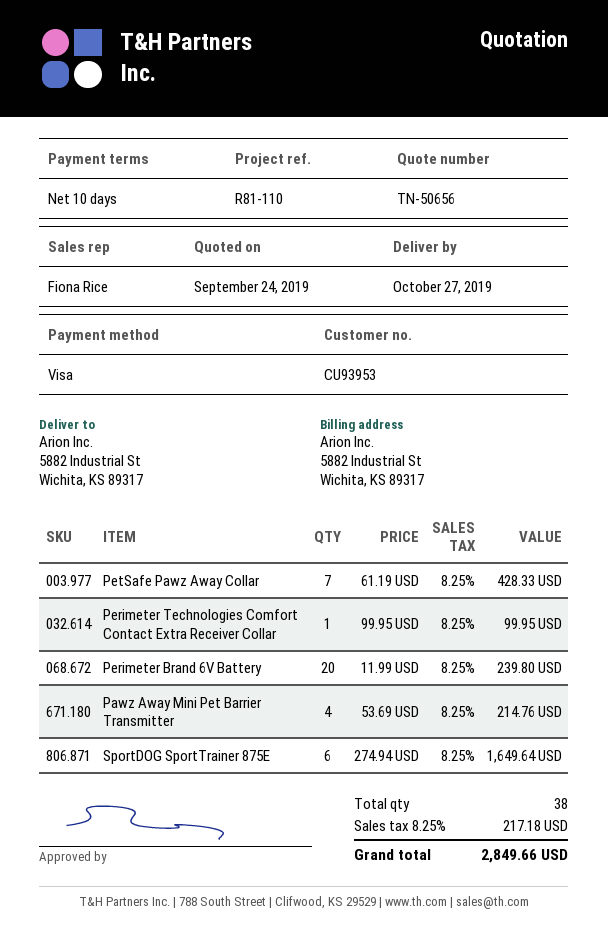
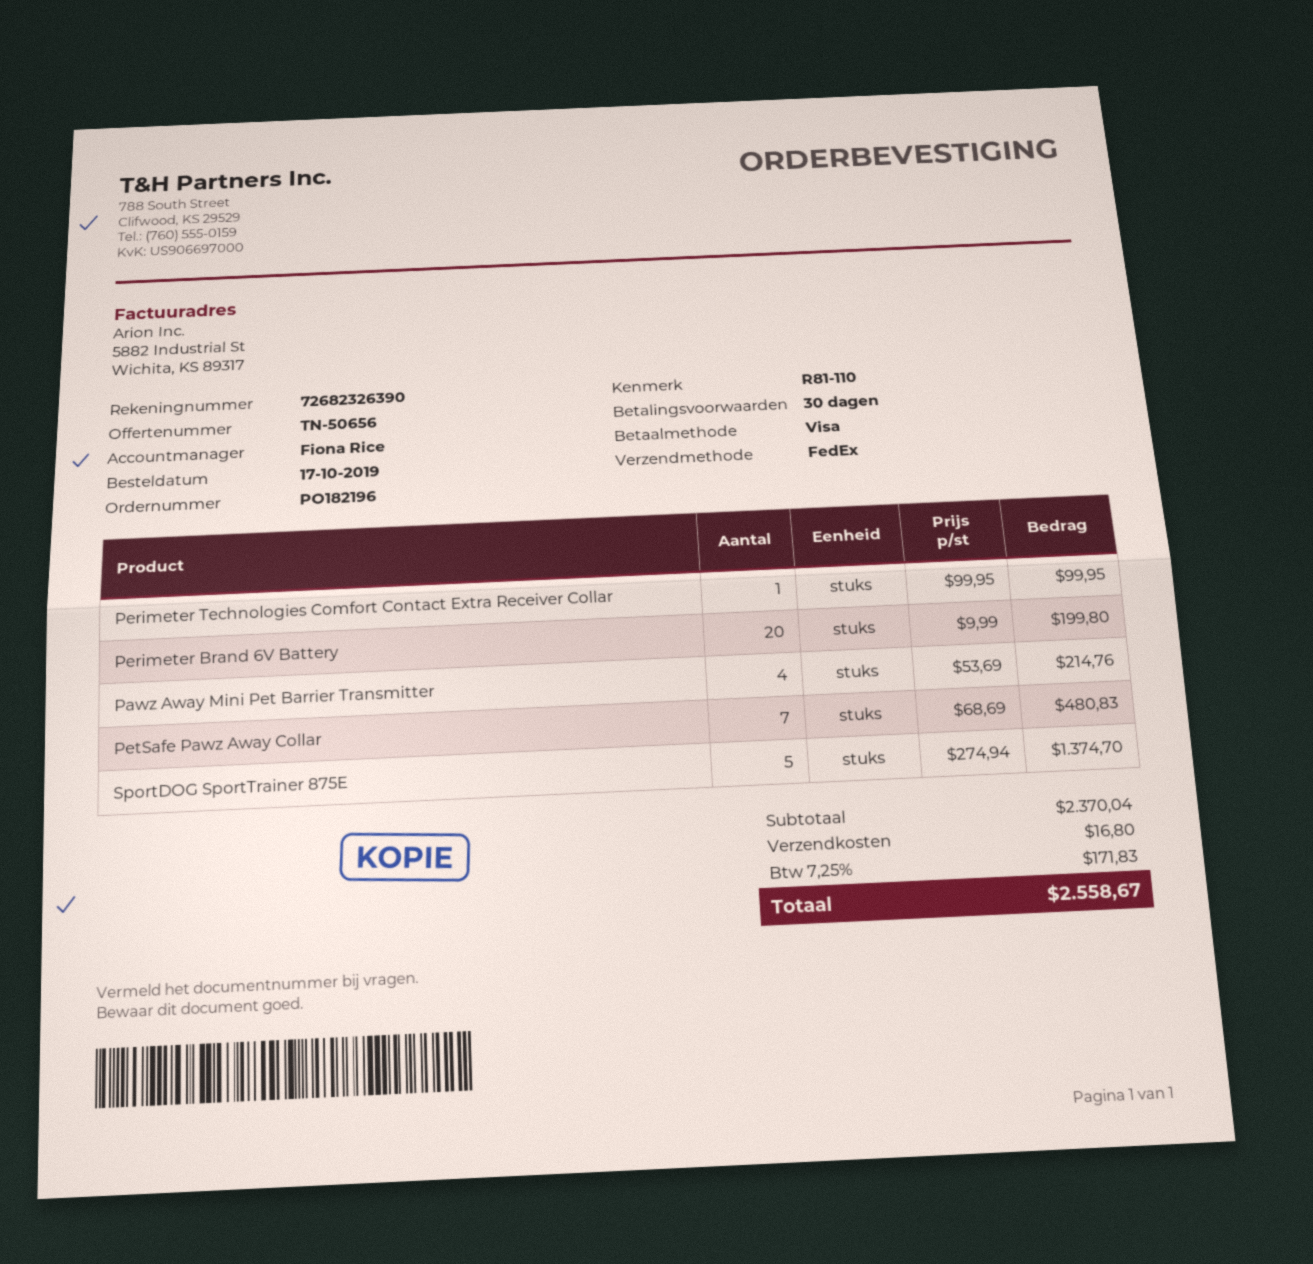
payment terms: 10 days -> 30 days
PetSafe Pawz Away Collar: 7 x 61.19 = 428.33 -> 7 x 68.69 = 480.83
Perimeter Brand 6V Battery: 20 x 11.99 = 239.80 -> 20 x 9.99 = 199.80
SportDOG SportTrainer 875E: 6 x 274.94 = 1649.64 -> 5 x 274.94 = 1374.70
shipping: none -> 16.80
tax: 8.25% = 217.18 -> 7.25% = 171.83
total: 2849.66 -> 2558.67

